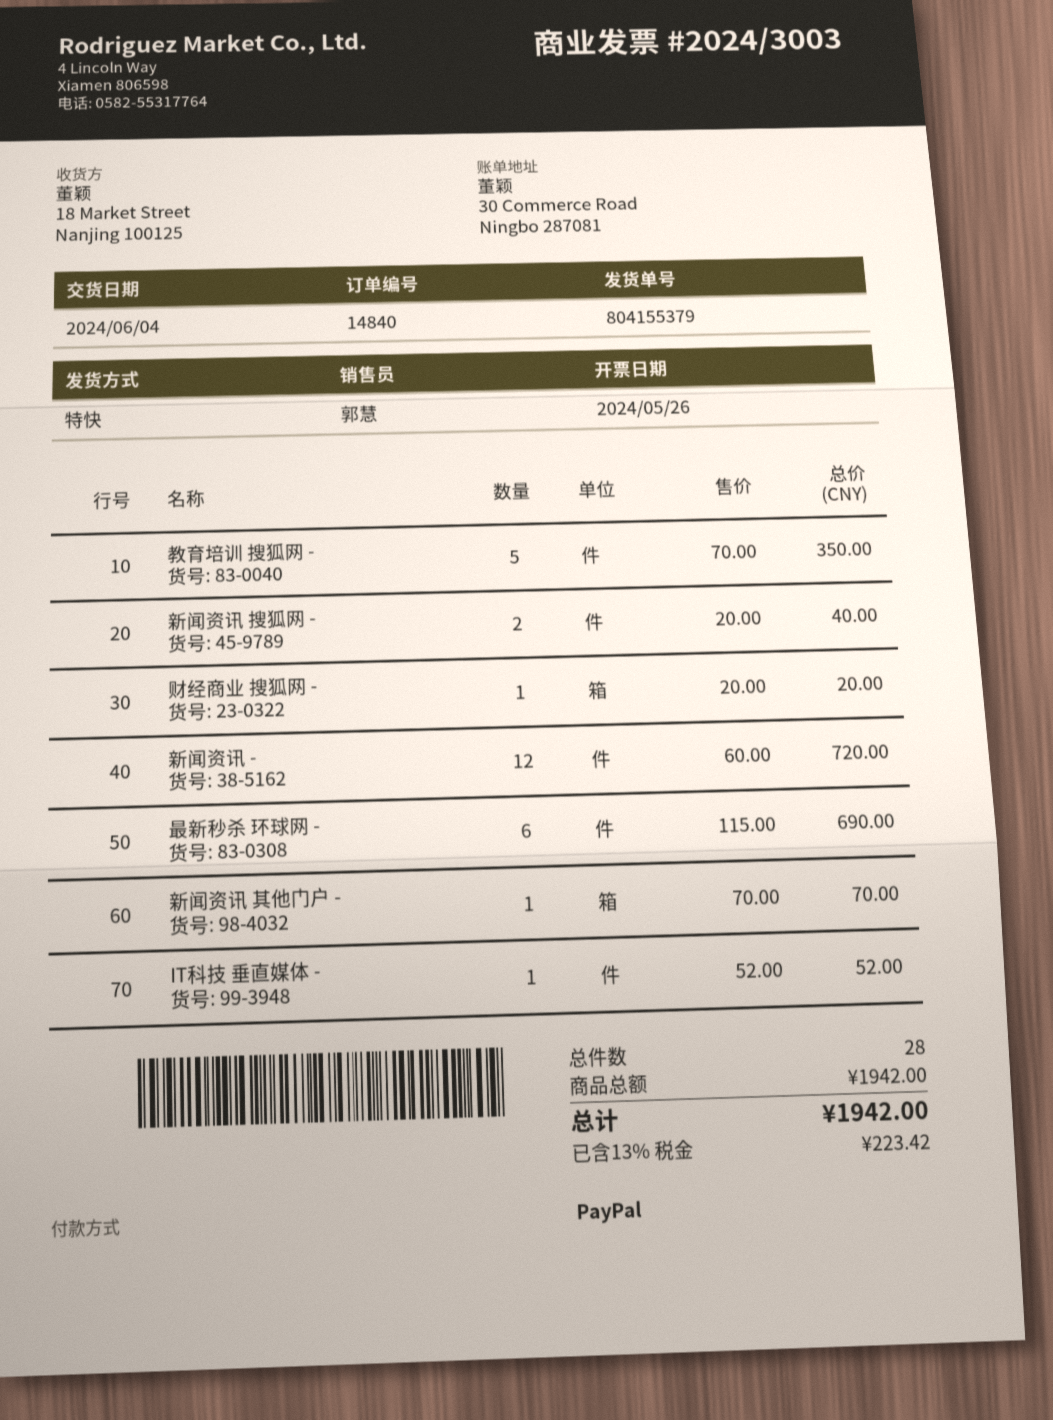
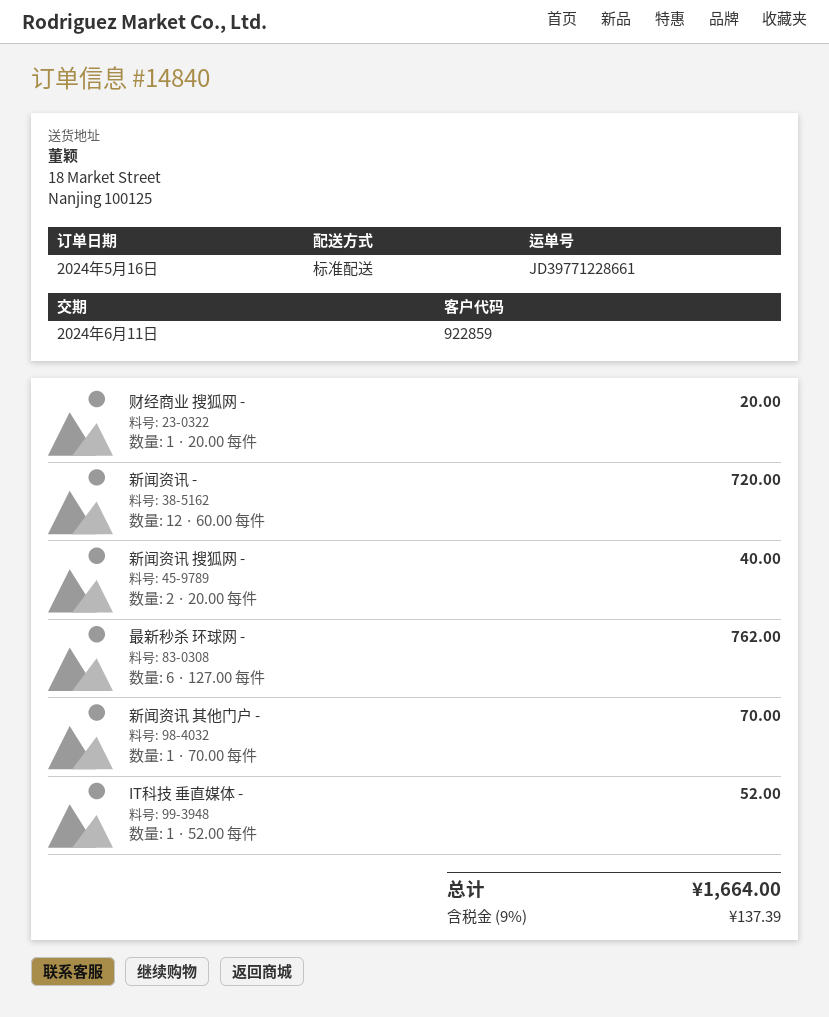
delivery date: 2024-06-04 -> 2024-06-11
shipping method: express -> standard
教育培训 搜狐网 -: 5 x 70.00 = 350.00 -> none
最新秒杀 环球网 -: 6 x 115.00 = 690.00 -> 6 x 127.00 = 762.00
tax: 13% = 223.42 -> 9% = 137.39
total: 1942.00 -> 1664.00

